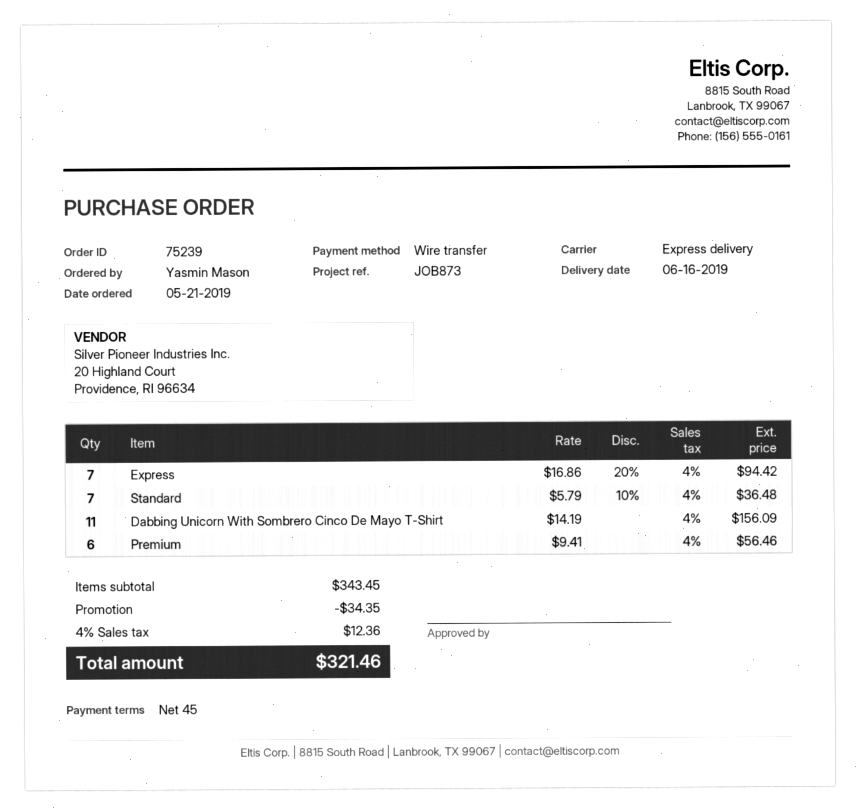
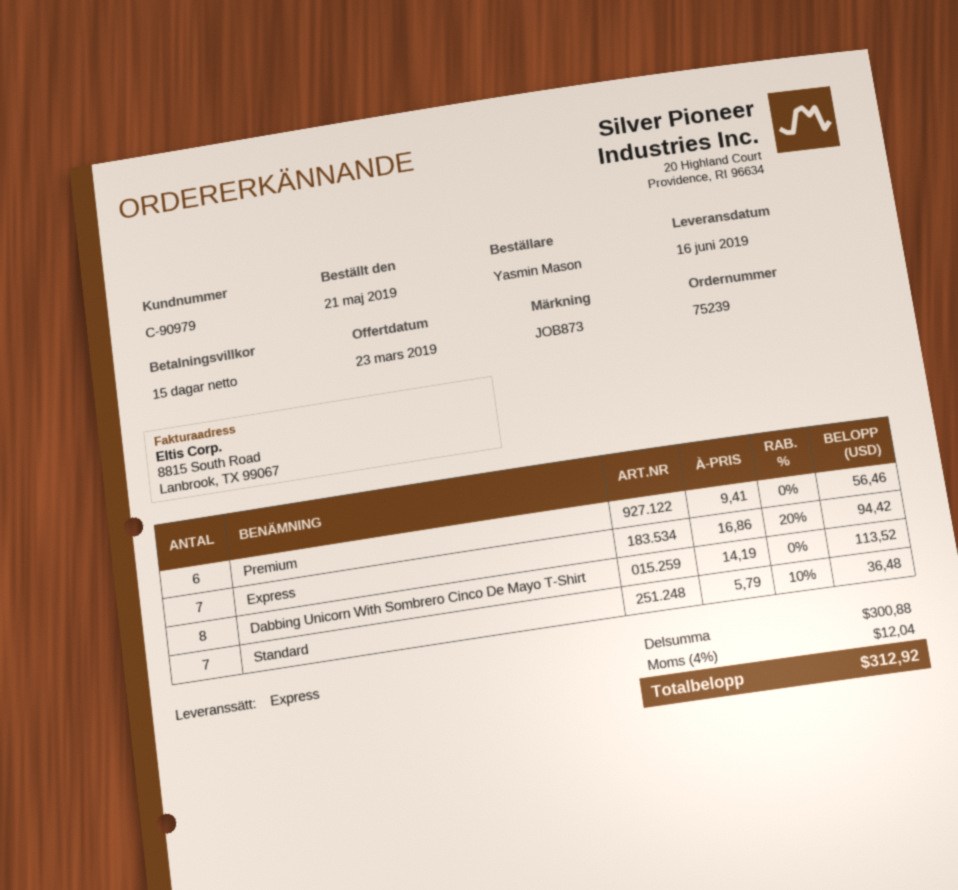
payment terms: 45 days -> 15 days
Dabbing Unicorn With Sombrero Cinco De Mayo T-Shirt: 11 x 14.19 = 156.09 -> 8 x 14.19 = 113.52
subtotal: 343.45 -> 300.88
discount: 34.35 -> none
tax: 4% = 12.36 -> 4% = 12.04
total: 321.46 -> 312.92

